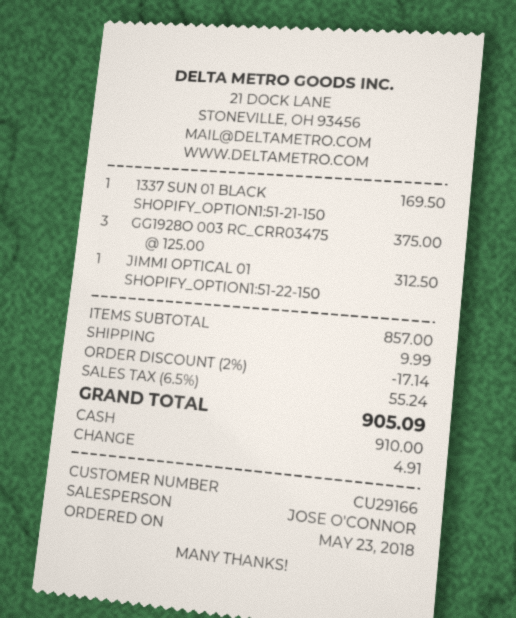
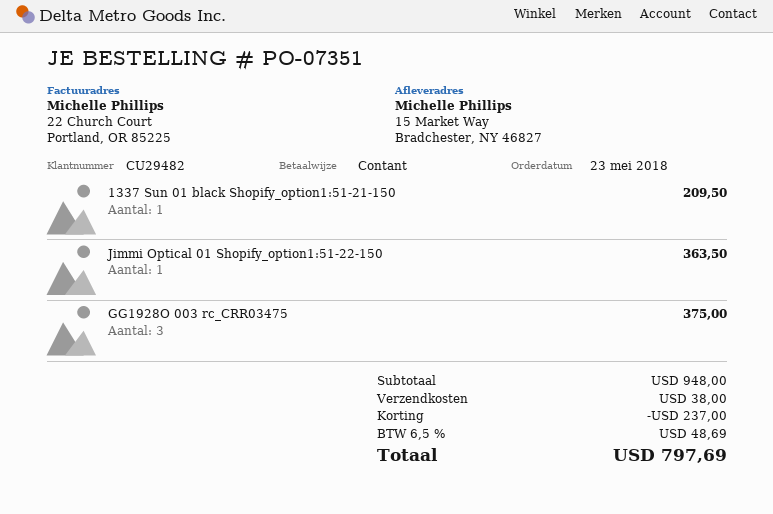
customer number: CU29166 -> CU29482
1337 SUN 01 BLACK SHOPIFY_OPTION1:51-21-150: 1 for 169.50 -> 1 for 209.50
JIMMI OPTICAL 01 SHOPIFY_OPTION1:51-22-150: 1 for 312.50 -> 1 for 363.50
subtotal: 857.00 -> 948.00
discount: 17.14 -> 237.00
shipping: 9.99 -> 38.00
tax: 6.5% = 55.24 -> 6.5% = 48.69
total: 905.09 -> 797.69

